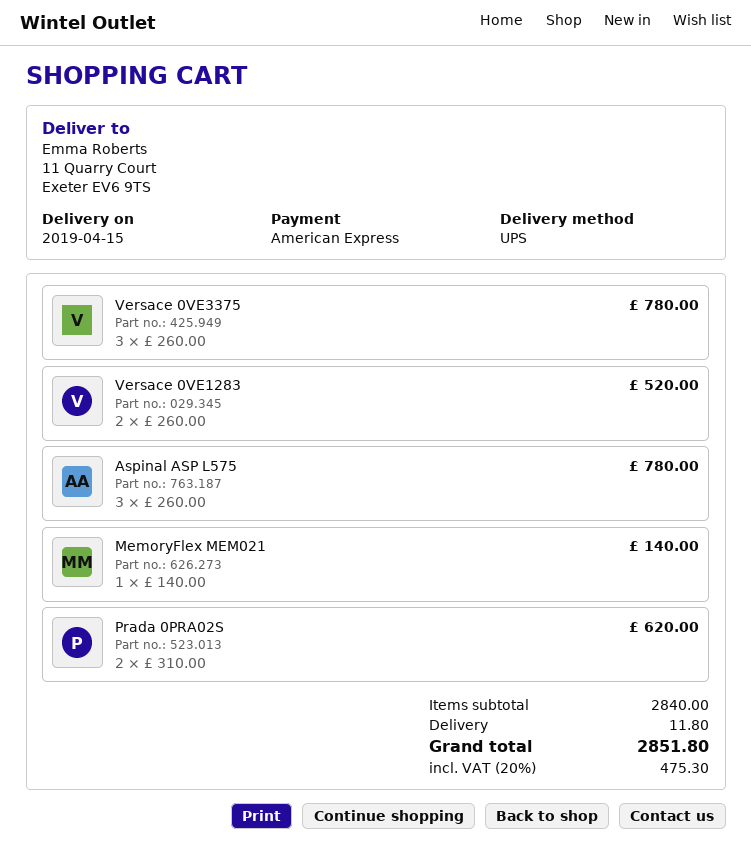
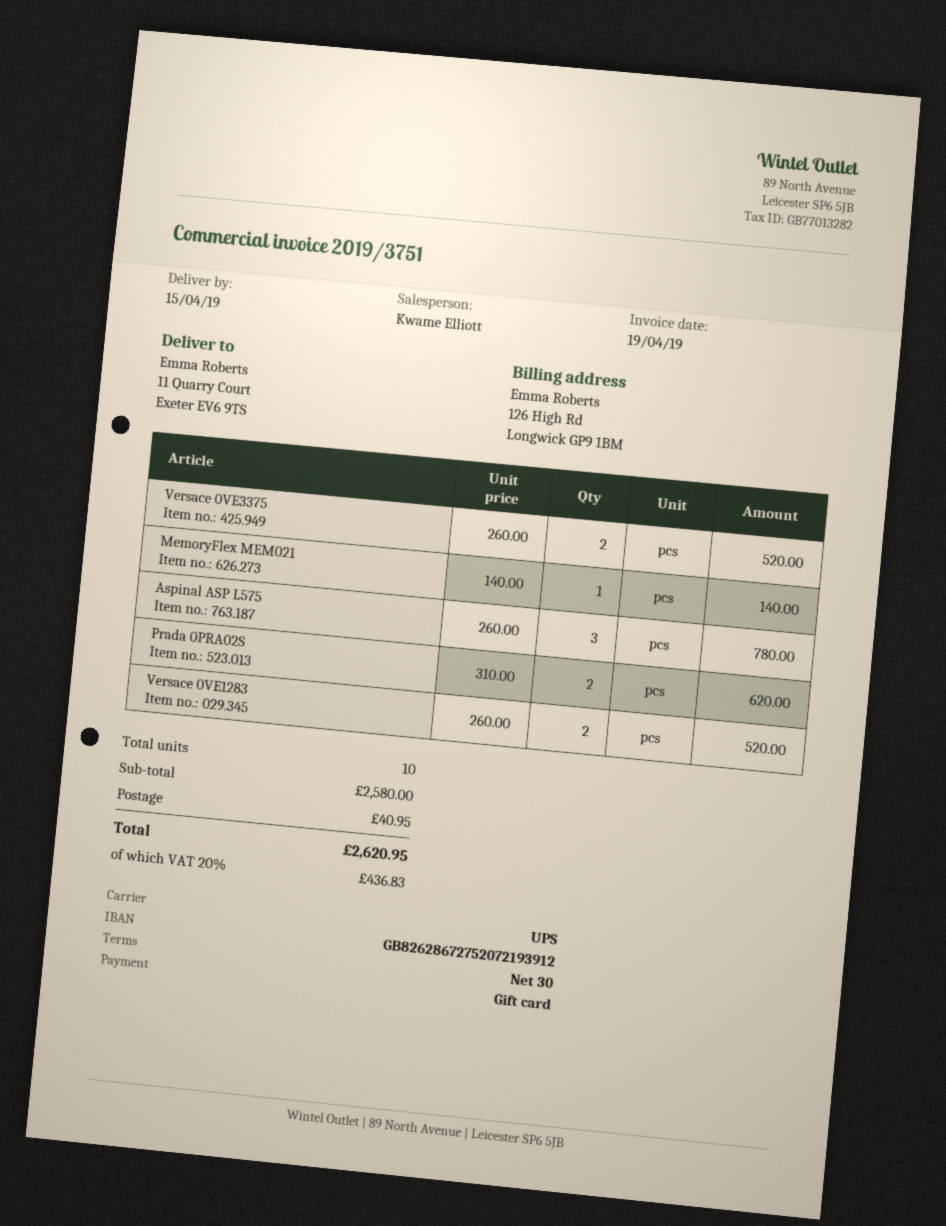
payment method: American Express -> gift card
Versace 0VE3375: 3 x 260.00 = 780.00 -> 2 x 260.00 = 520.00
subtotal: 2840.00 -> 2580.00
shipping: 11.80 -> 40.95
tax: 20% = 475.30 -> 20% = 436.83
total: 2851.80 -> 2620.95

